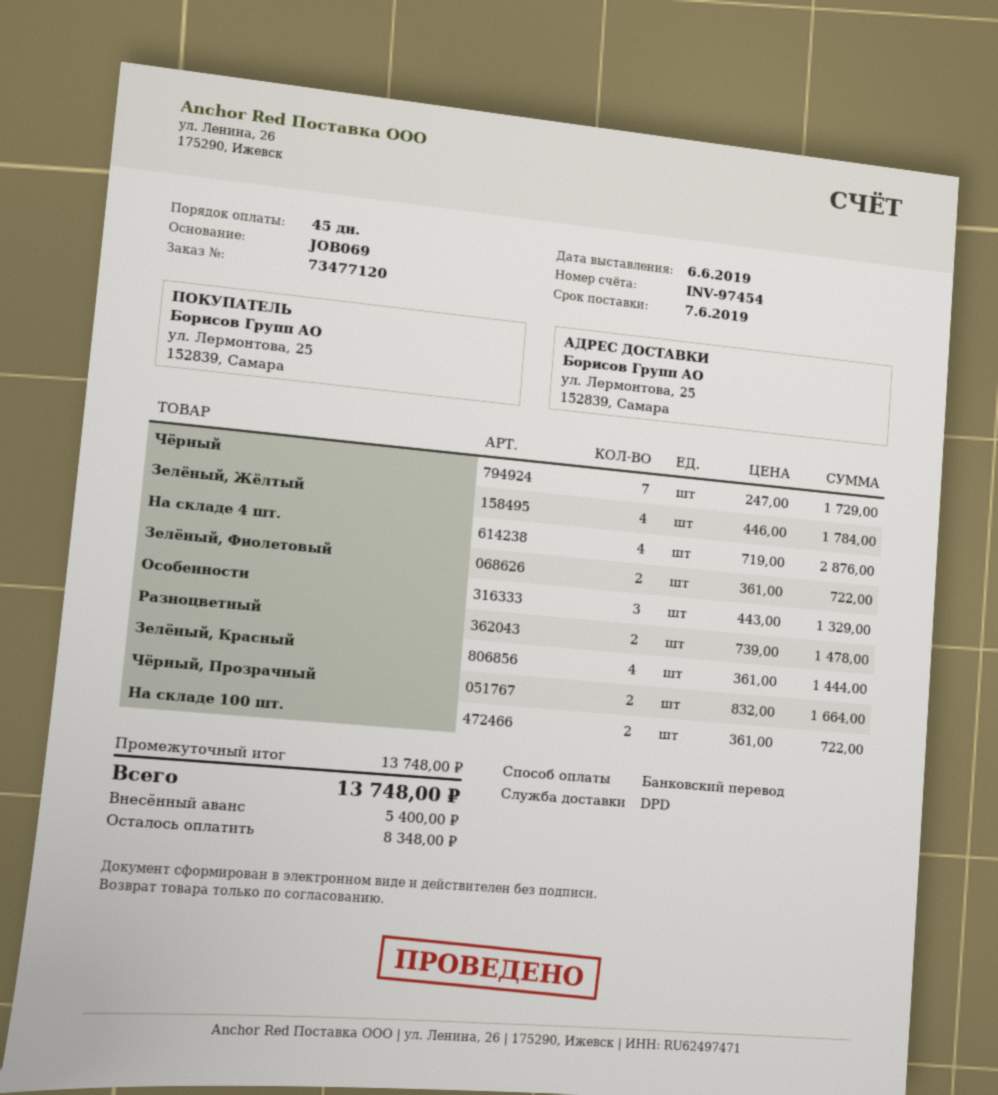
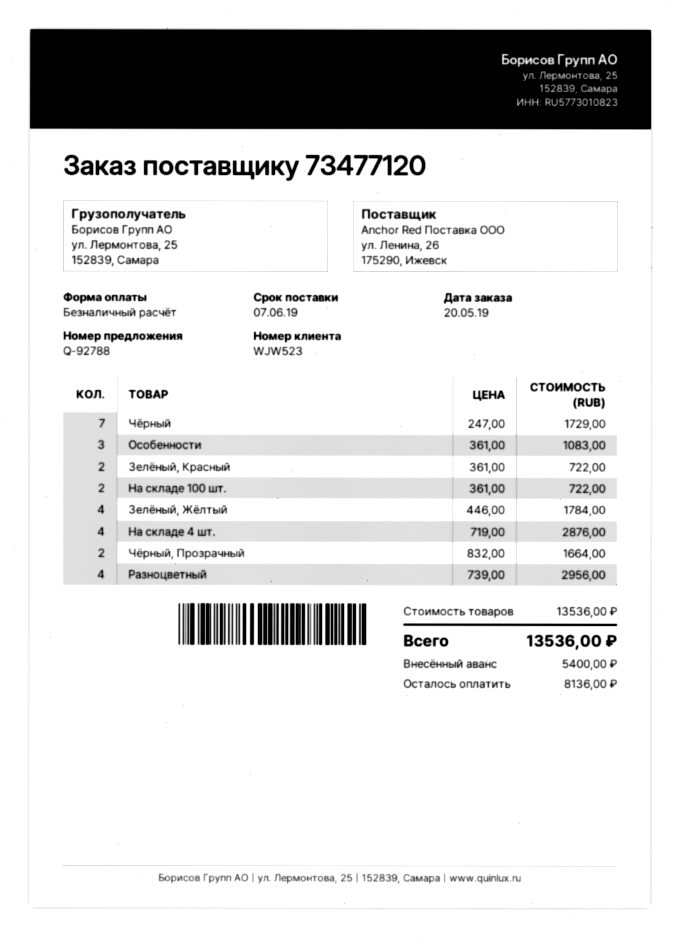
Зелёный, Фиолетовый: 2 x 361.00 = 722.00 -> none
Особенности: 3 x 443.00 = 1329.00 -> 3 x 361.00 = 1083.00
Разноцветный: 2 x 739.00 = 1478.00 -> 4 x 739.00 = 2956.00
Зелёный, Красный: 4 x 361.00 = 1444.00 -> 2 x 361.00 = 722.00
subtotal: 13748.00 -> 13536.00
total: 13748.00 -> 13536.00
balance: 8348.00 -> 8136.00

